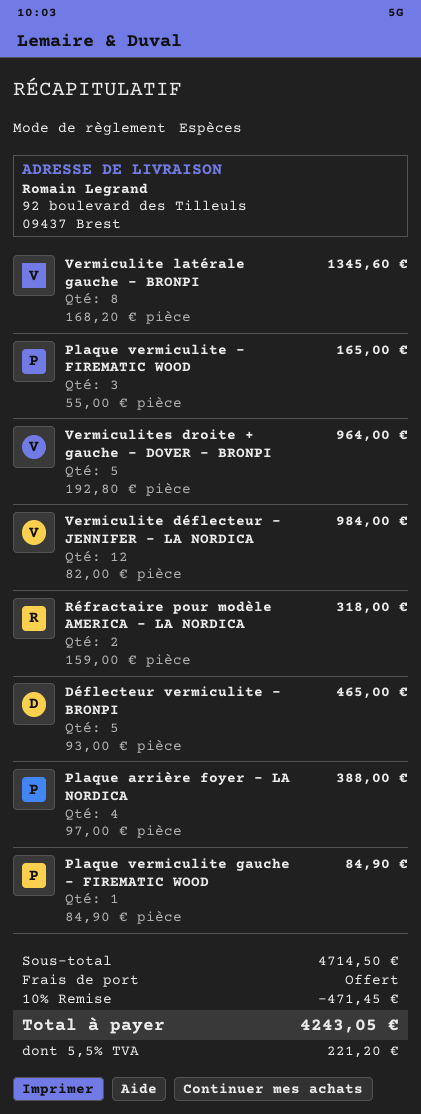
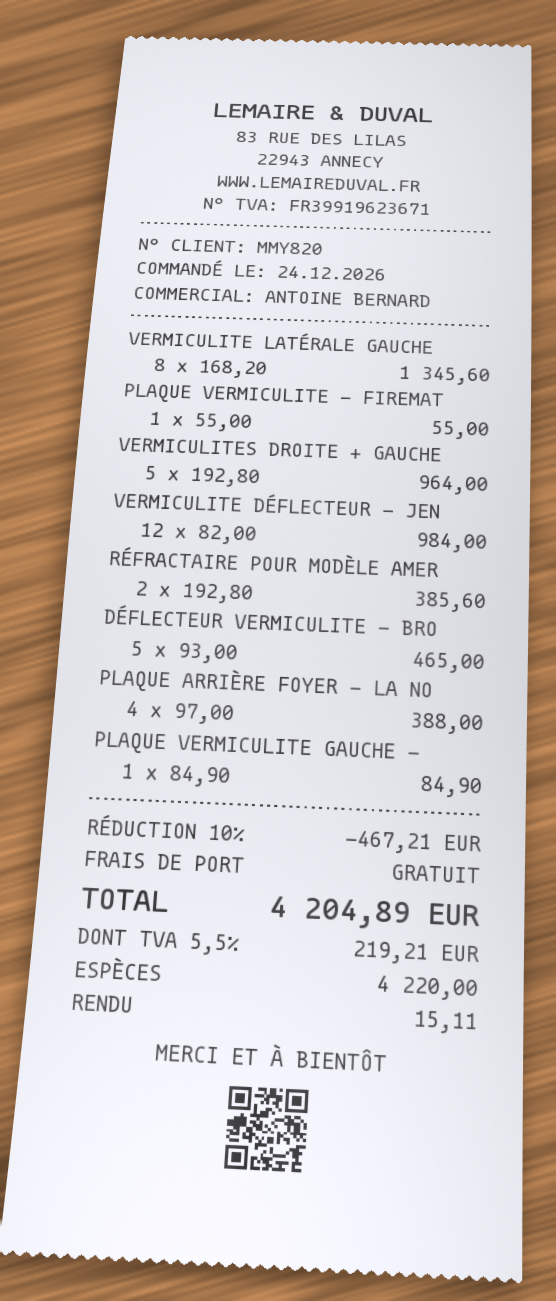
Plaque vermiculite - FIREMATIC WOOD: 3 x 55.00 = 165.00 -> 1 x 55.00 = 55.00
Réfractaire pour modèle AMERICA - LA NORDICA: 2 x 159.00 = 318.00 -> 2 x 192.80 = 385.60
discount: 10% = 471.45 -> 10% = 467.21
tax: 5.5% = 221.20 -> 5.5% = 219.21
total: 4243.05 -> 4204.89

